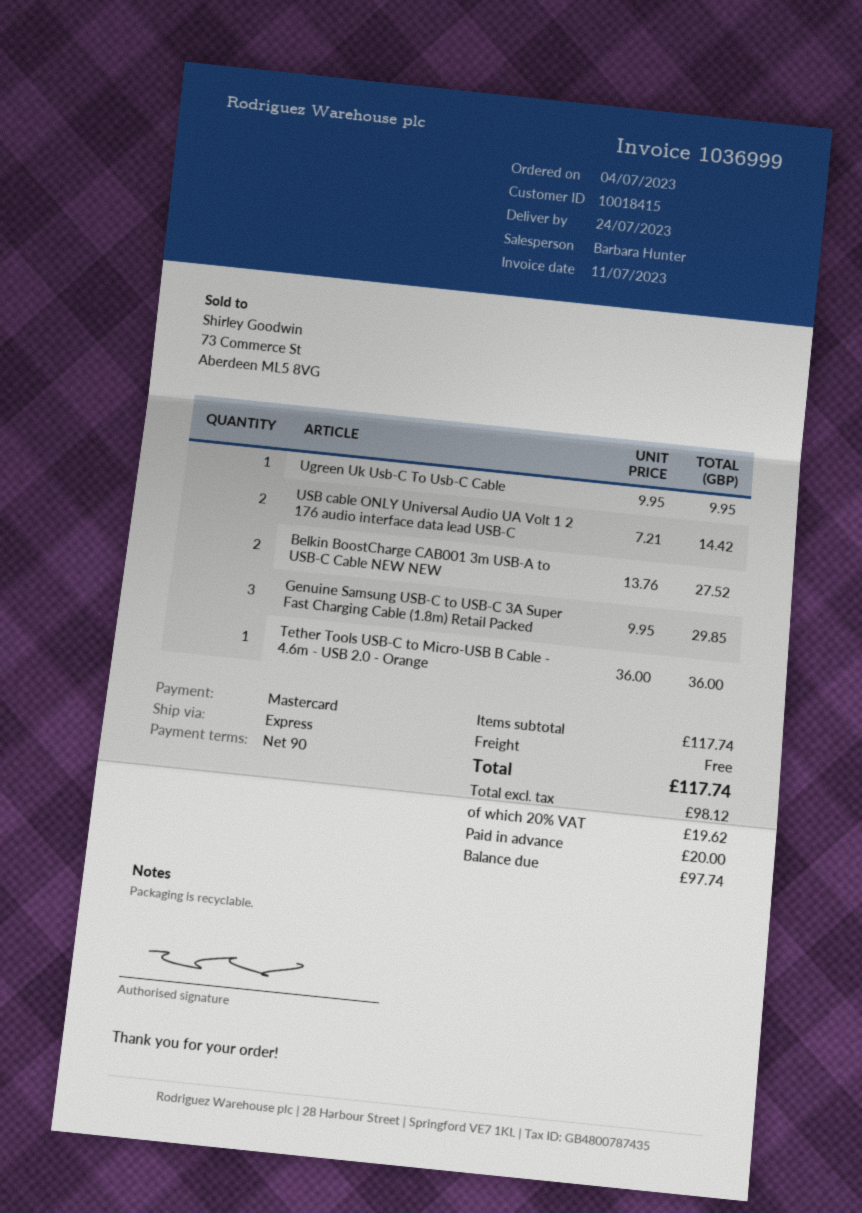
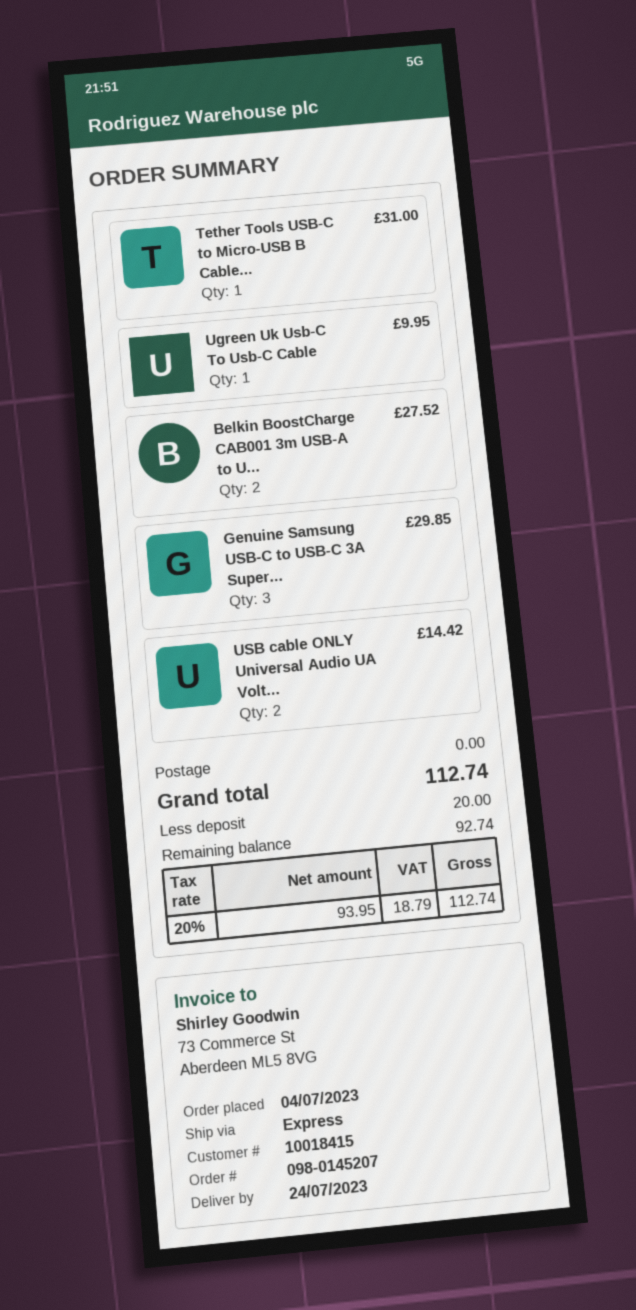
Tether Tools USB-C to Micro-USB B Cable - 4.6m - USB 2.0 - Orange: 1 for 36.00 -> 1 for 31.00
net: 98.12 -> 93.95
tax: 20% = 19.62 -> 20% = 18.79
total: 117.74 -> 112.74
balance: 97.74 -> 92.74

